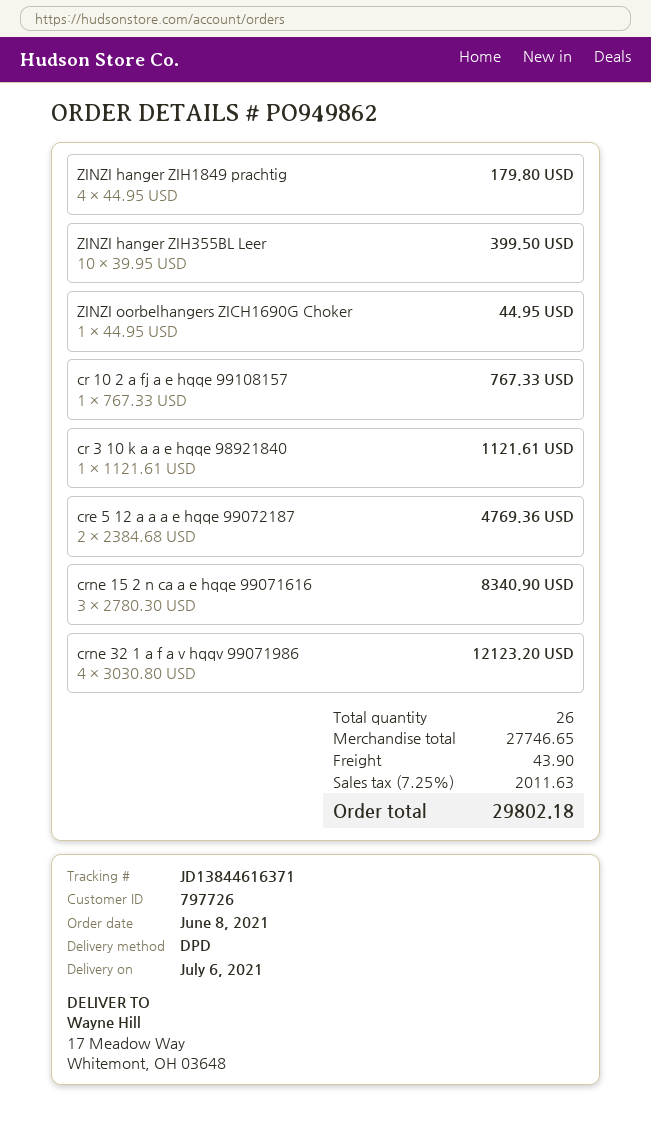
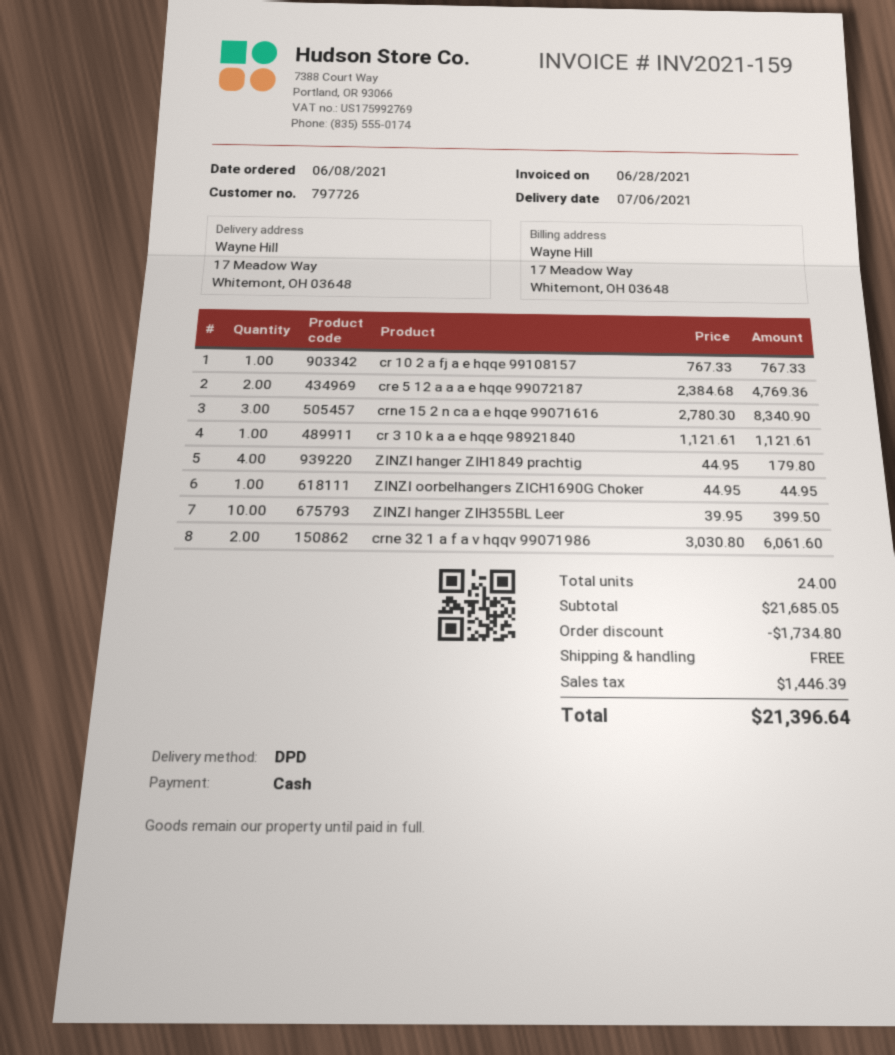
crne 32 1 a f a v hqqv 99071986: 4 x 3030.80 = 12123.20 -> 2 x 3030.80 = 6061.60
total quantity: 26 -> 24
subtotal: 27746.65 -> 21685.05
discount: none -> 1734.80
shipping: 43.90 -> 0.00
tax: 2011.63 -> 1446.39
total: 29802.18 -> 21396.64

